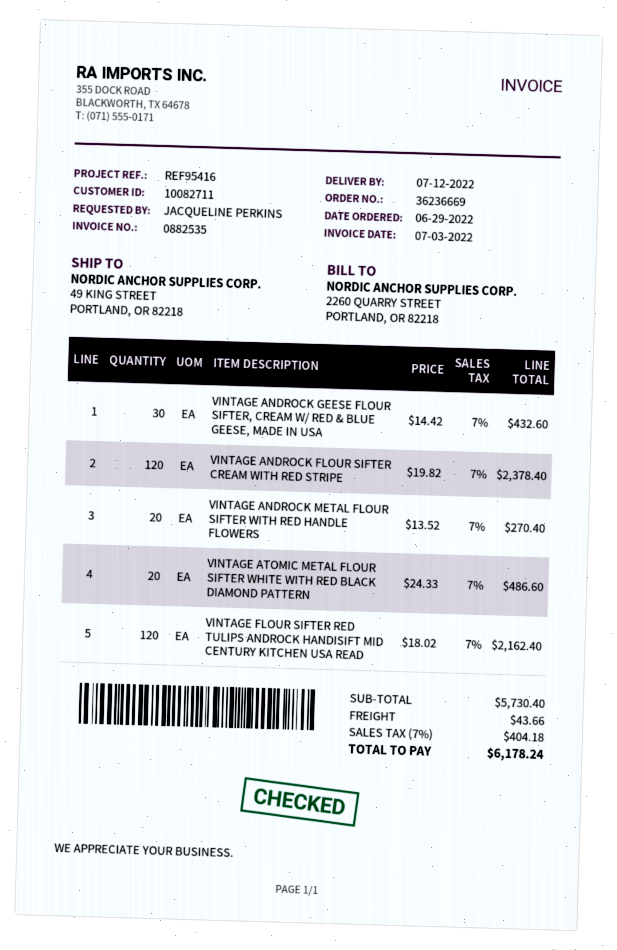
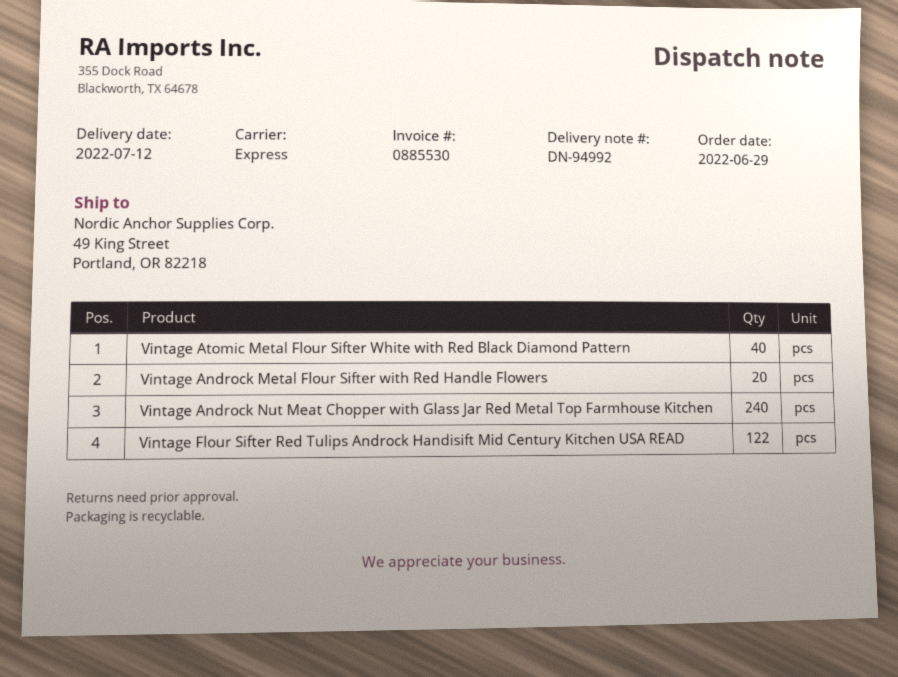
invoice number: 0882535 -> 0885530
VINTAGE ANDROCK GEESE FLOUR SIFTER, CREAM W/ RED & BLUE GEESE, MADE IN USA: 30 -> none
VINTAGE ANDROCK FLOUR SIFTER CREAM WITH RED STRIPE: 120 -> none
VINTAGE ATOMIC METAL FLOUR SIFTER WHITE WITH RED BLACK DIAMOND PATTERN: 20 -> 40
VINTAGE FLOUR SIFTER RED TULIPS ANDROCK HANDISIFT MID CENTURY KITCHEN USA READ: 120 -> 122
Vintage Androck Nut Meat Chopper with Glass Jar Red Metal Top Farmhouse Kitchen: none -> 240

